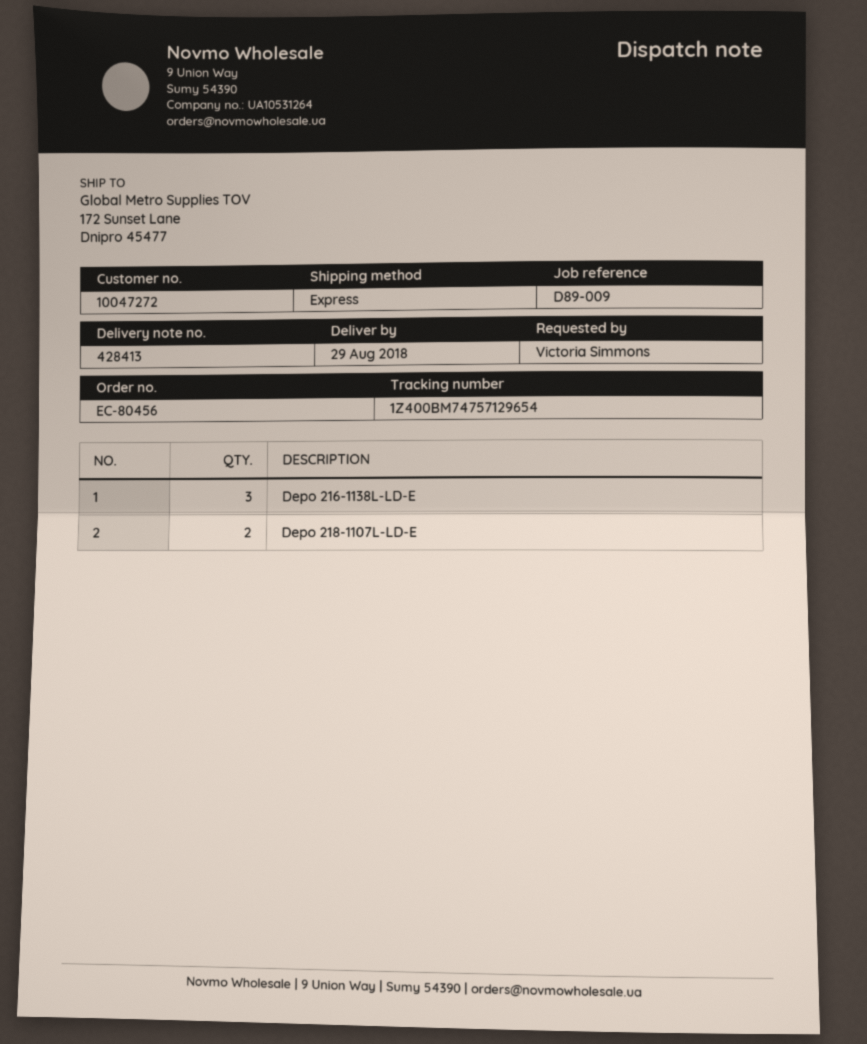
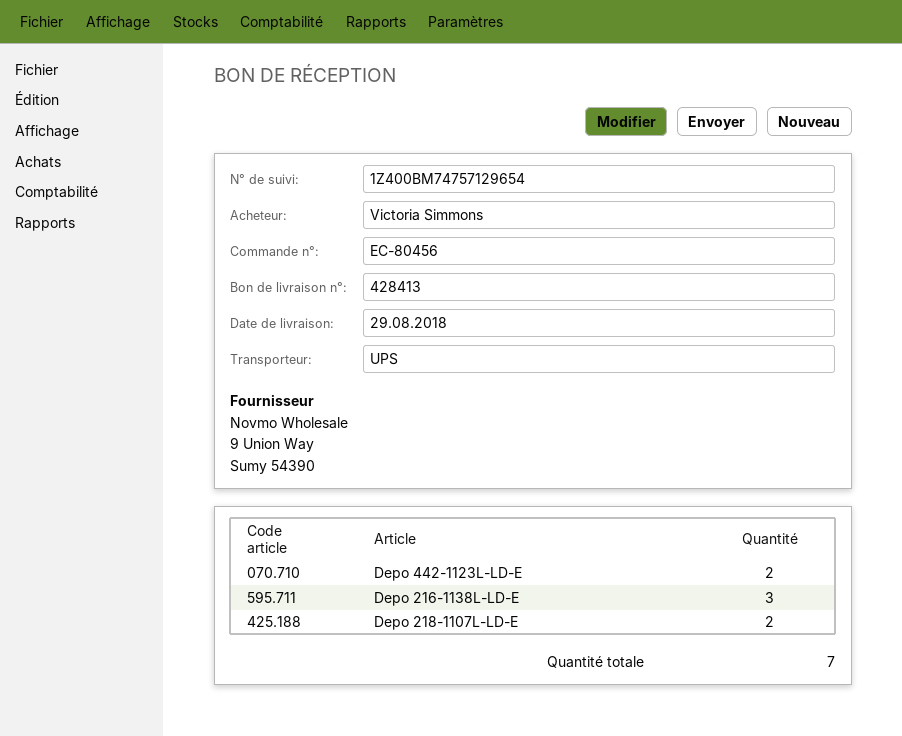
shipping method: express -> UPS
Depo 442-1123L-LD-E: none -> 2

